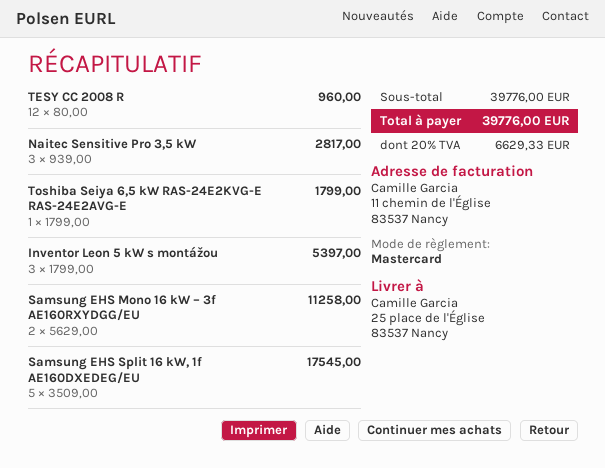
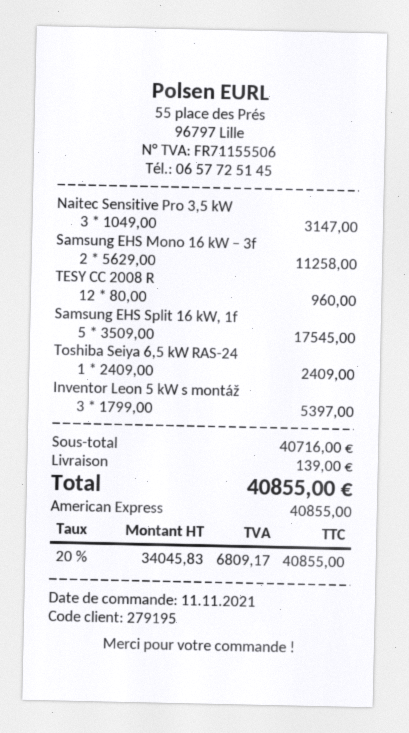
payment method: Mastercard -> American Express
Naitec Sensitive Pro 3,5 kW: 3 x 939.00 = 2817.00 -> 3 x 1049.00 = 3147.00
Toshiba Seiya 6,5 kW RAS-24E2KVG-E RAS-24E2AVG-E: 1 x 1799.00 = 1799.00 -> 1 x 2409.00 = 2409.00
subtotal: 39776.00 -> 40716.00
shipping: none -> 139.00
tax: 20% = 6629.33 -> 20% = 6809.17
total: 39776.00 -> 40855.00

